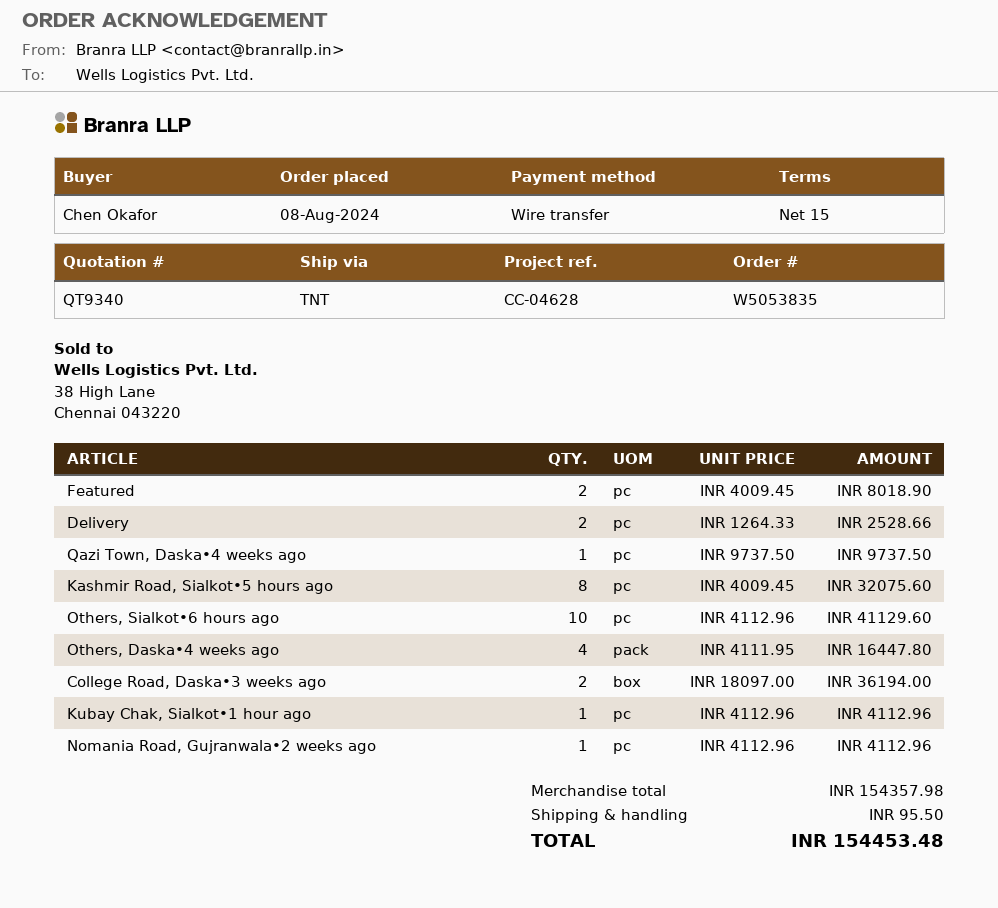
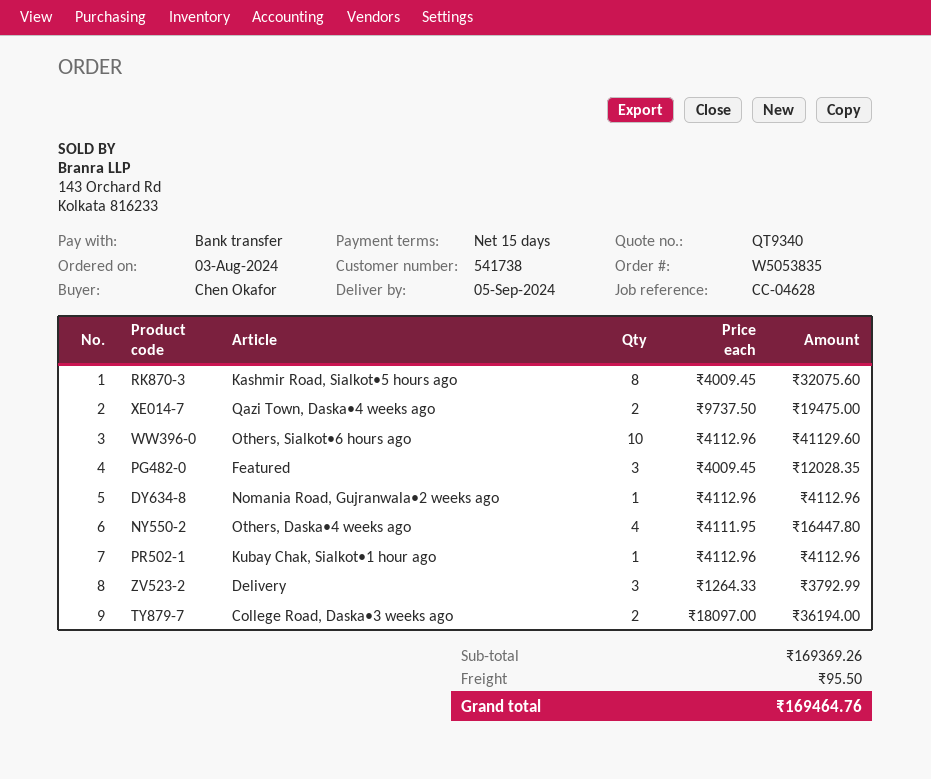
order date: 2024-08-08 -> 2024-08-03
Featured: 2 x 4009.45 = 8018.90 -> 3 x 4009.45 = 12028.35
Delivery: 2 x 1264.33 = 2528.66 -> 3 x 1264.33 = 3792.99
Qazi Town, Daska•4 weeks ago: 1 x 9737.50 = 9737.50 -> 2 x 9737.50 = 19475.00
subtotal: 154357.98 -> 169369.26
total: 154453.48 -> 169464.76

